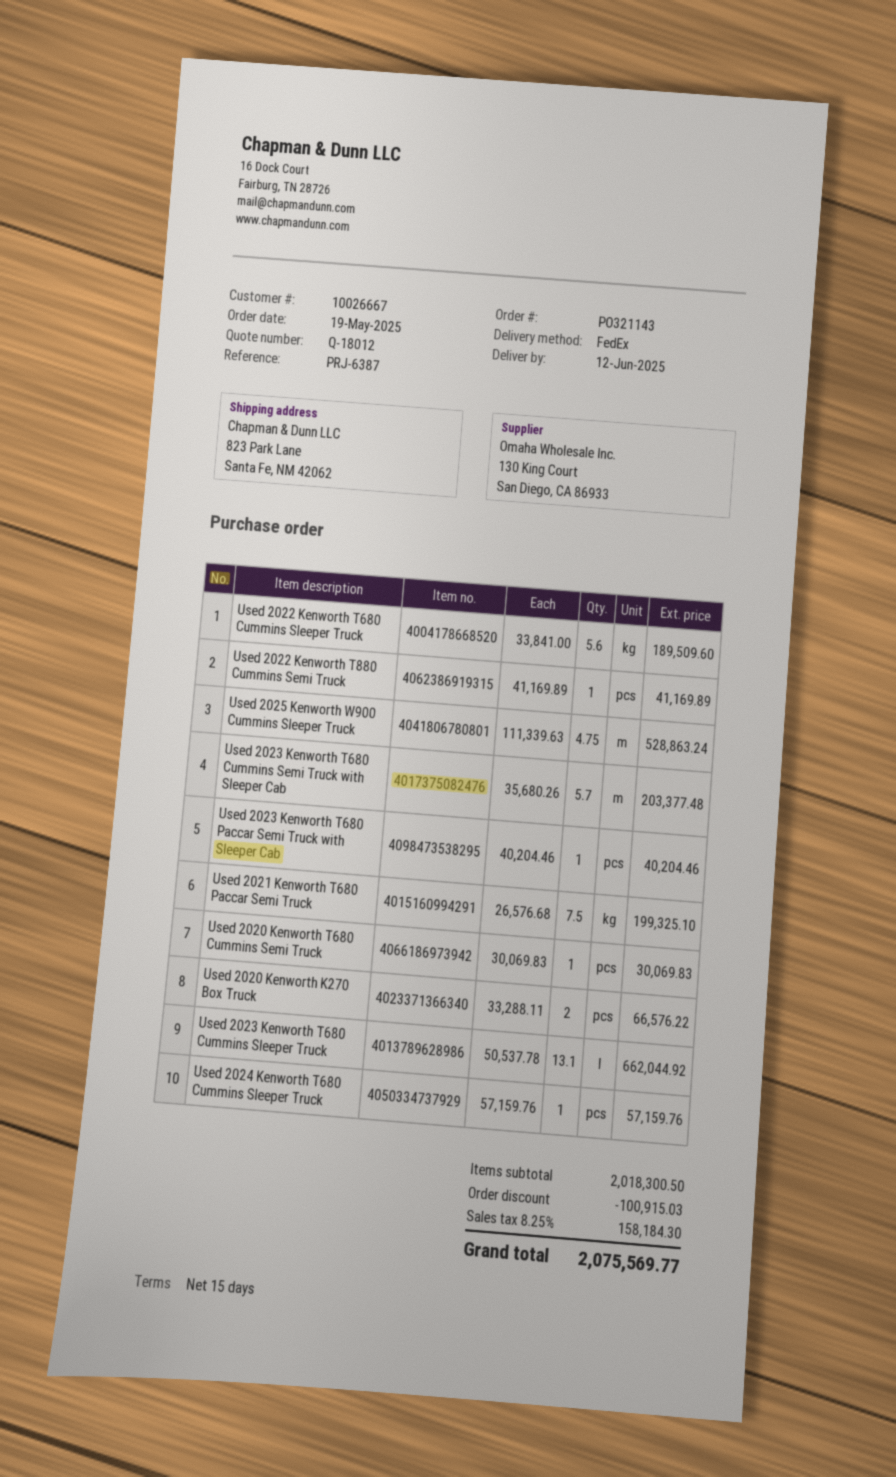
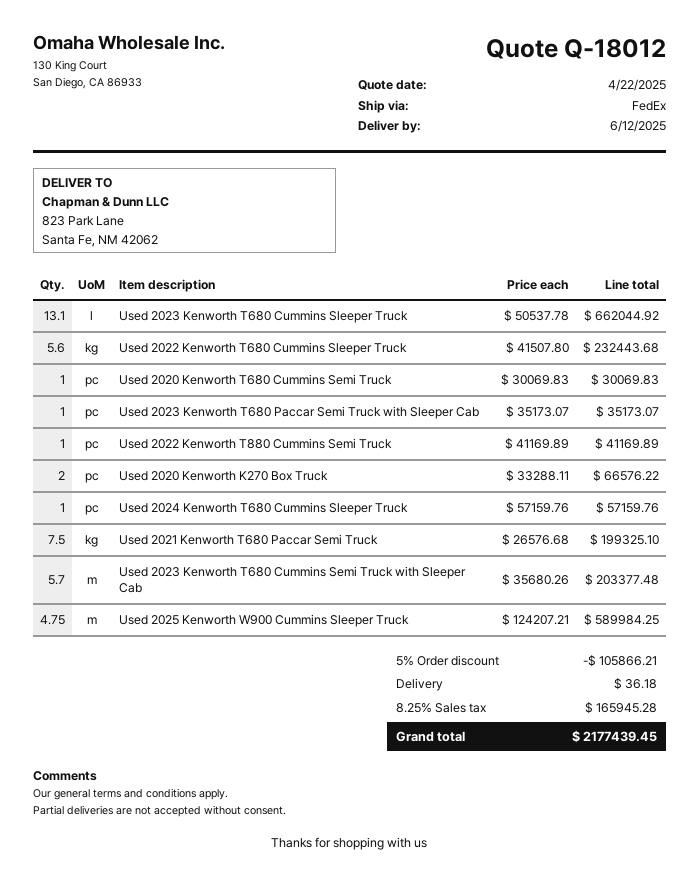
Used 2022 Kenworth T680 Cummins Sleeper Truck: 5.6 x 33841.00 = 189509.60 -> 5.6 x 41507.80 = 232443.68
Used 2025 Kenworth W900 Cummins Sleeper Truck: 4.75 x 111339.63 = 528863.24 -> 4.75 x 124207.21 = 589984.25
Used 2023 Kenworth T680 Paccar Semi Truck with Sleeper Cab: 1 x 40204.46 = 40204.46 -> 1 x 35173.07 = 35173.07
discount: 100915.03 -> 105866.21
shipping: none -> 36.18
tax: 8.25% = 158184.30 -> 8.25% = 165945.28
total: 2075569.77 -> 2177439.45

